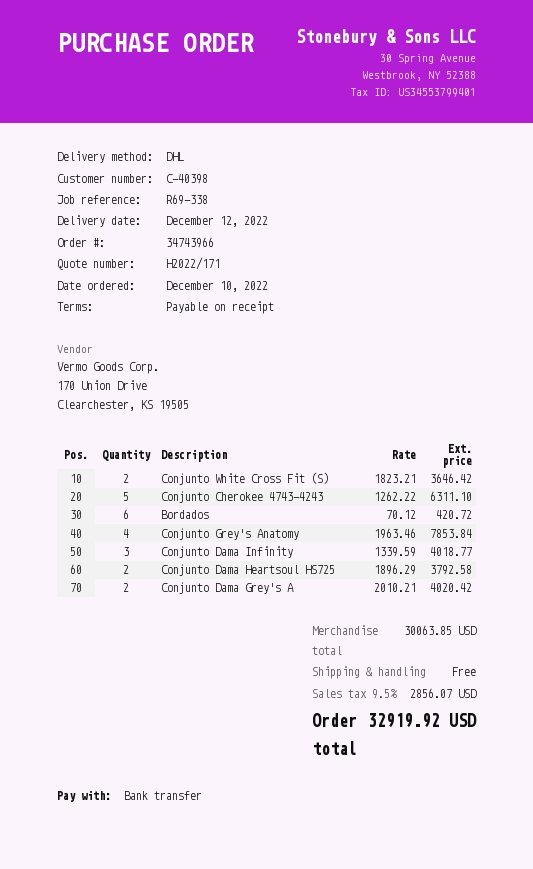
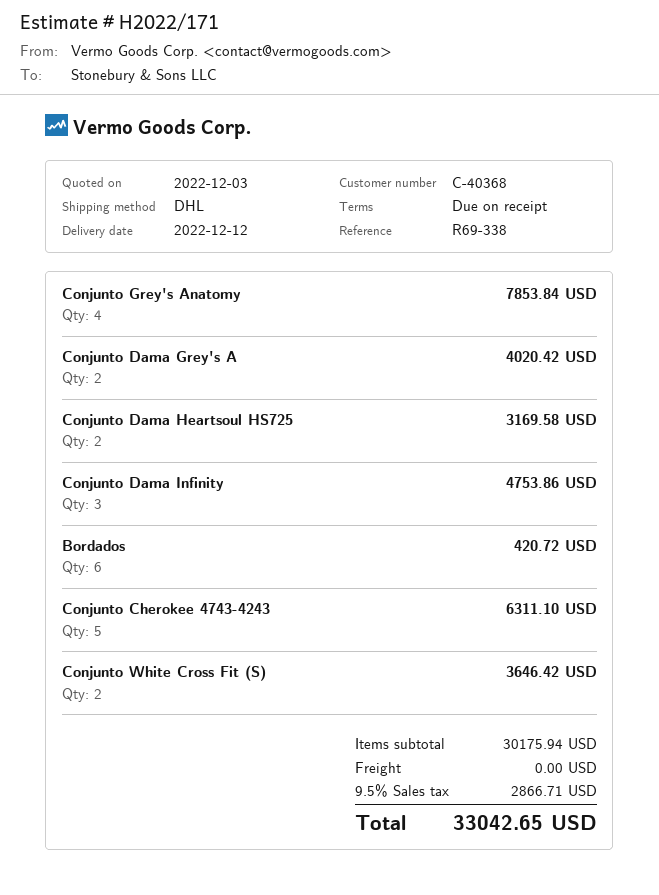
customer number: C-40398 -> C-40368
Conjunto Dama Infinity: 3 for 4018.77 -> 3 for 4753.86
Conjunto Dama Heartsoul HS725: 2 for 3792.58 -> 2 for 3169.58
subtotal: 30063.85 -> 30175.94
tax: 9.5% = 2856.07 -> 9.5% = 2866.71
total: 32919.92 -> 33042.65

